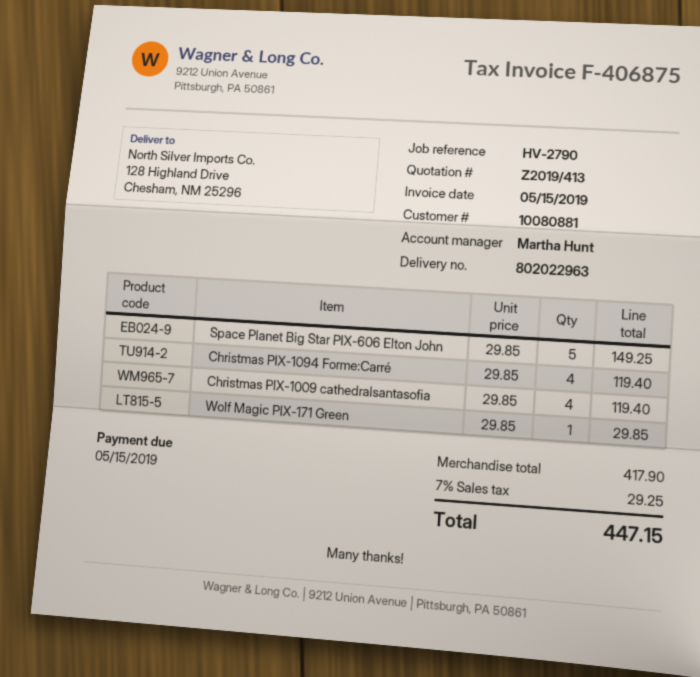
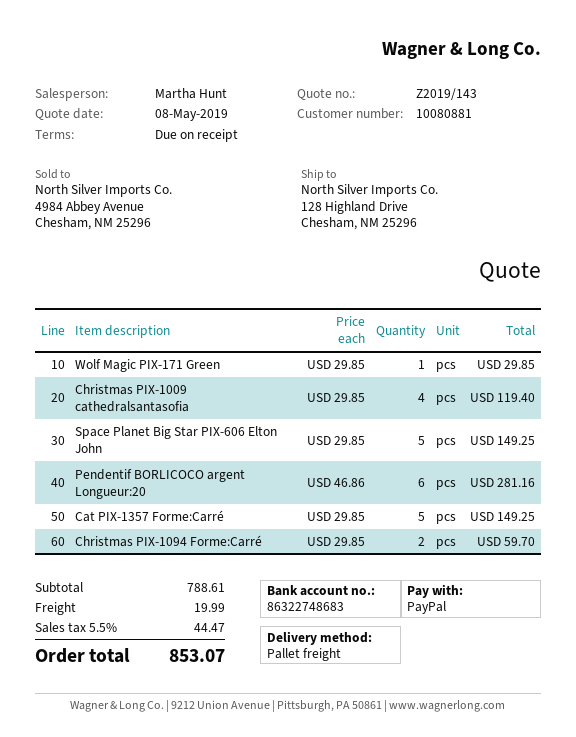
quote number: Z2019/413 -> Z2019/143
Christmas PIX-1094 Forme:Carré: 4 x 29.85 = 119.40 -> 2 x 29.85 = 59.70
Pendentif BORLICOCO argent Longueur:20: none -> 6 x 46.86 = 281.16
Cat PIX-1357 Forme:Carré: none -> 5 x 29.85 = 149.25
subtotal: 417.90 -> 788.61
shipping: none -> 19.99
tax: 7% = 29.25 -> 5.5% = 44.47
total: 447.15 -> 853.07

